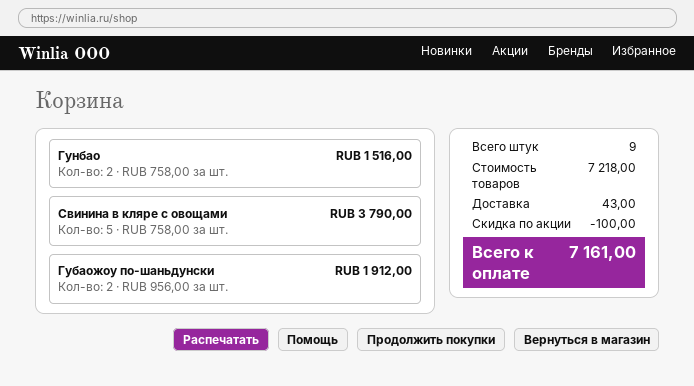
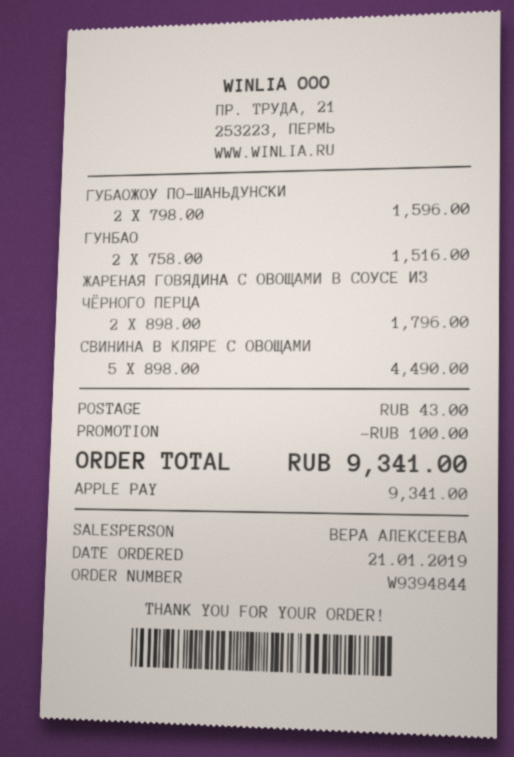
Свинина в кляре с овощами: 5 x 758.00 = 3790.00 -> 5 x 898.00 = 4490.00
Губаожоу по-шаньдунски: 2 x 956.00 = 1912.00 -> 2 x 798.00 = 1596.00
ЖАРЕНАЯ ГОВЯДИНА С ОВОЩАМИ В СОУСЕ ИЗ ЧЁРНОГО ПЕРЦА: none -> 2 x 898.00 = 1796.00
total: 7161.00 -> 9341.00

